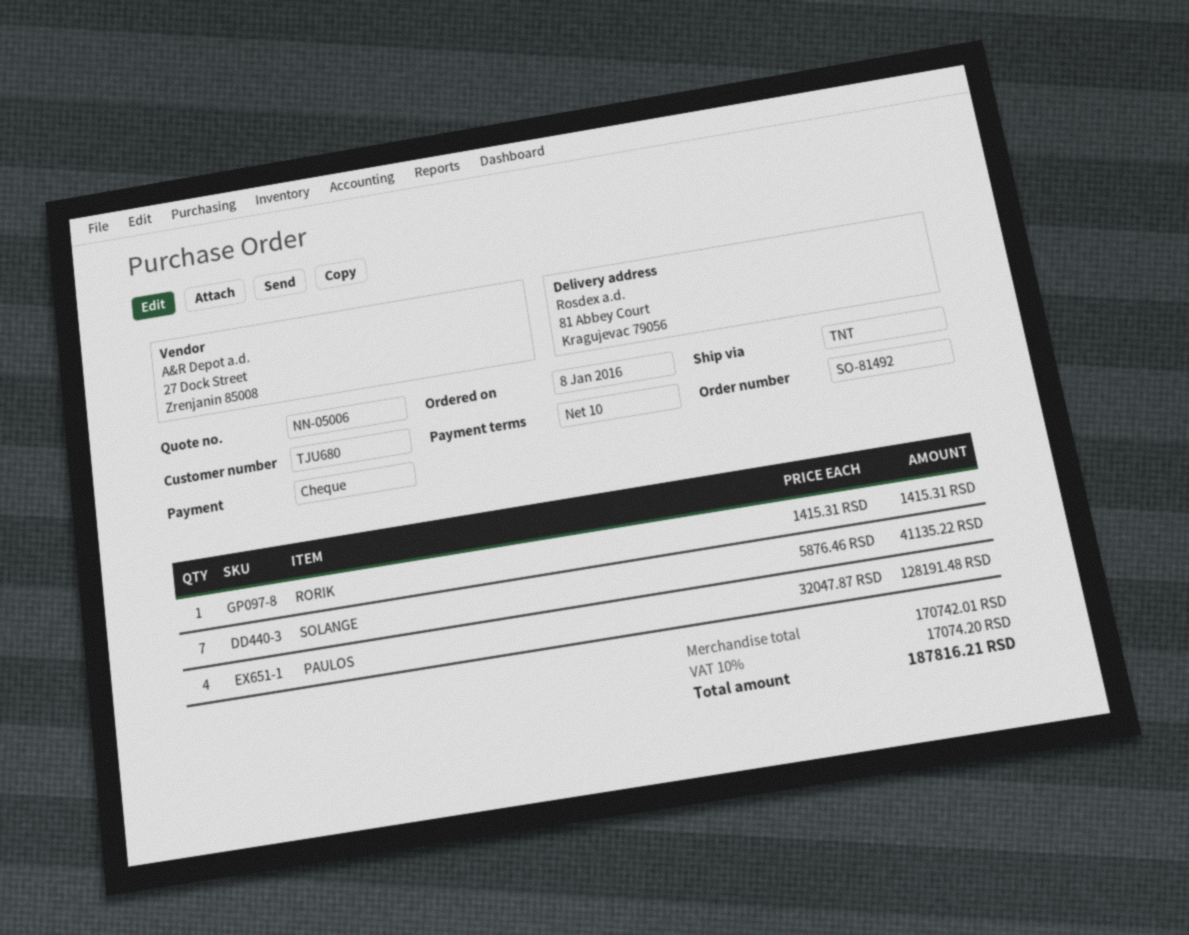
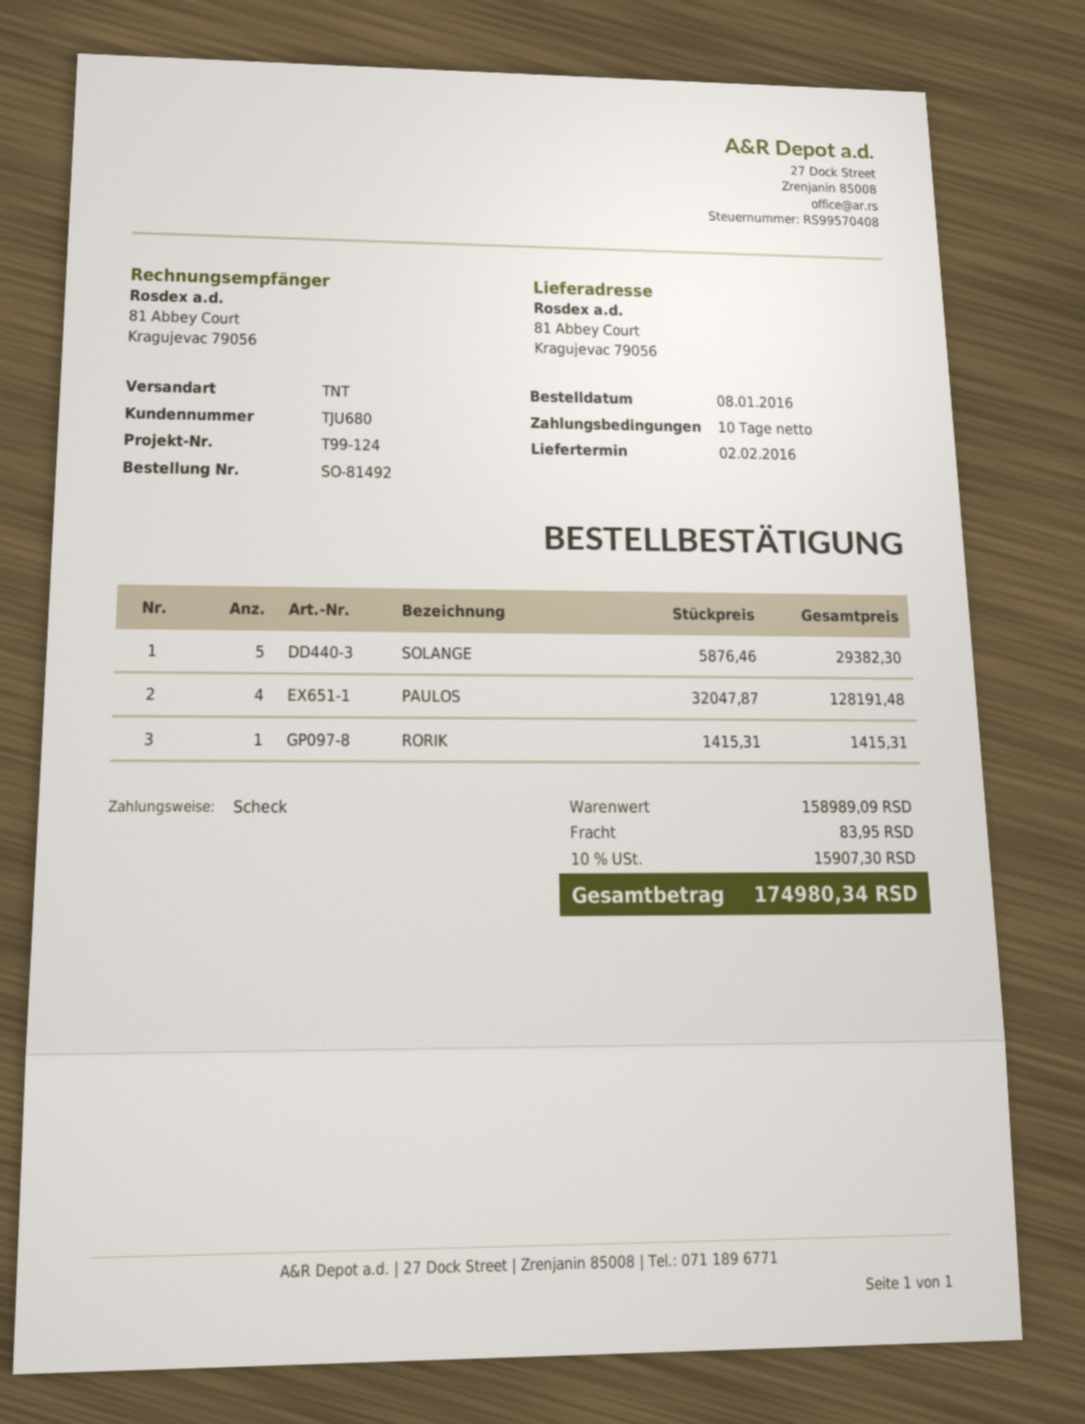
SOLANGE: 7 x 5876.46 = 41135.22 -> 5 x 5876.46 = 29382.30
subtotal: 170742.01 -> 158989.09
shipping: none -> 83.95
tax: 10% = 17074.20 -> 10% = 15907.30
total: 187816.21 -> 174980.34

